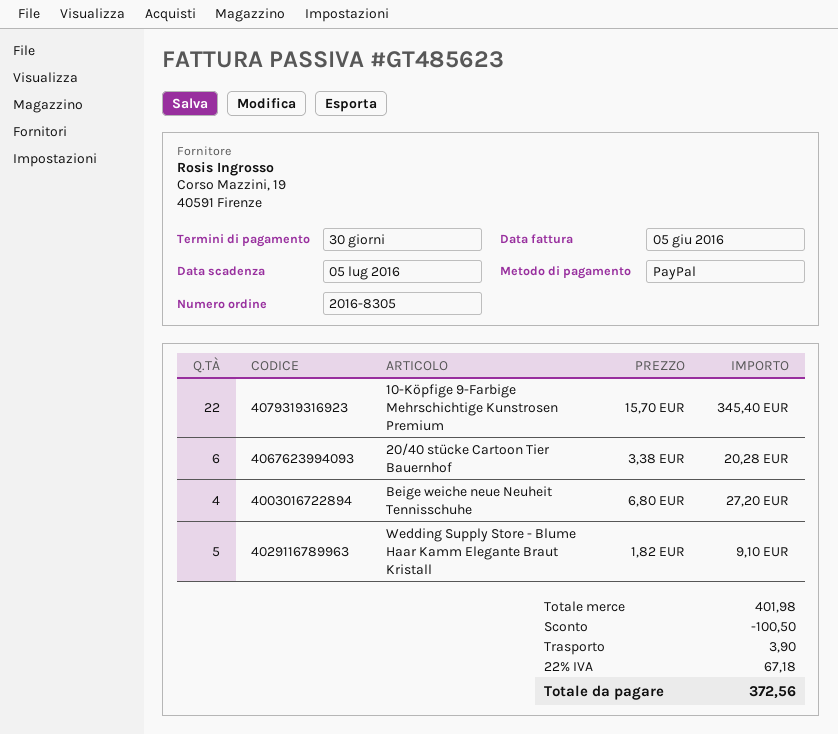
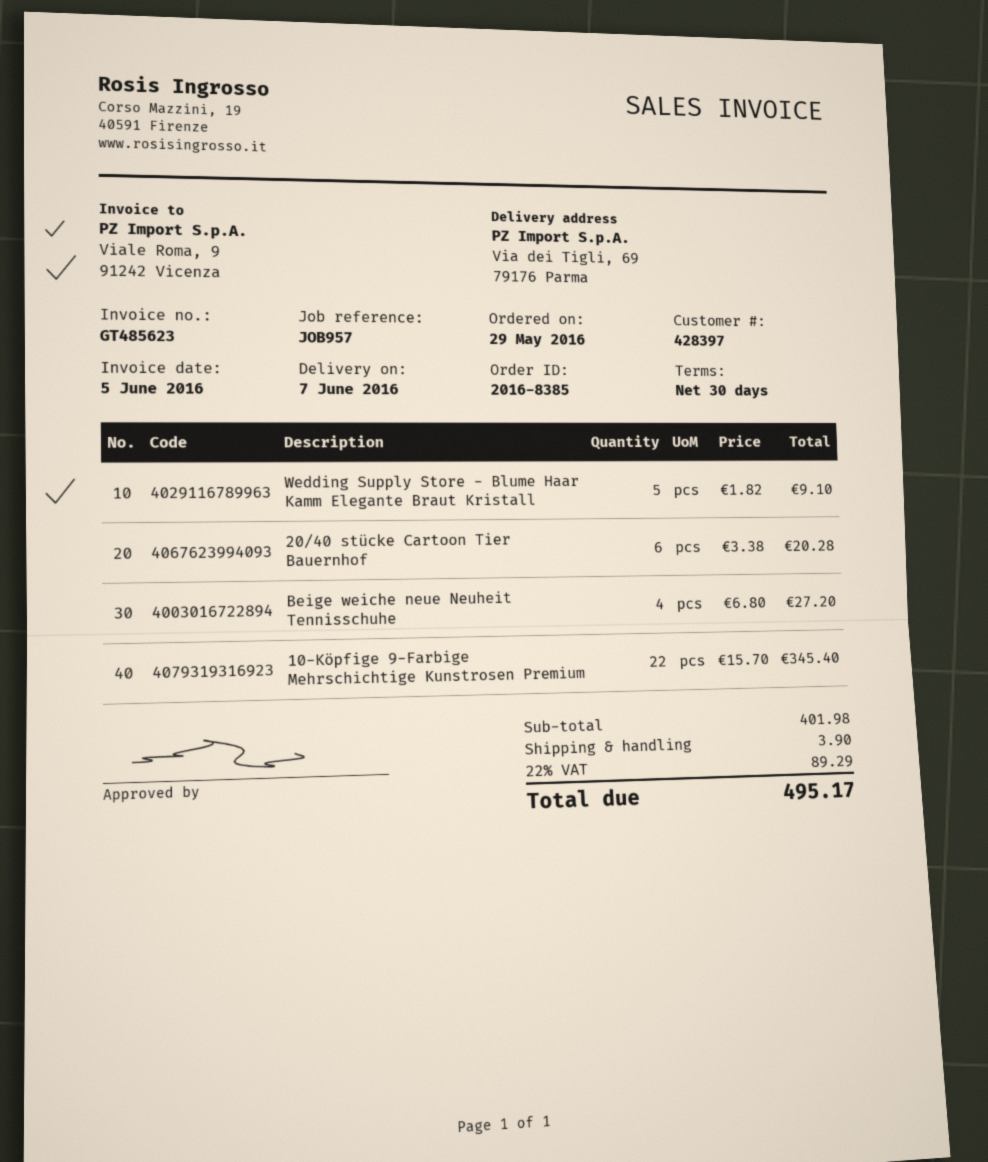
order number: 2016-8305 -> 2016-8385
discount: 100.50 -> none
tax: 22% = 67.18 -> 22% = 89.29
total: 372.56 -> 495.17

